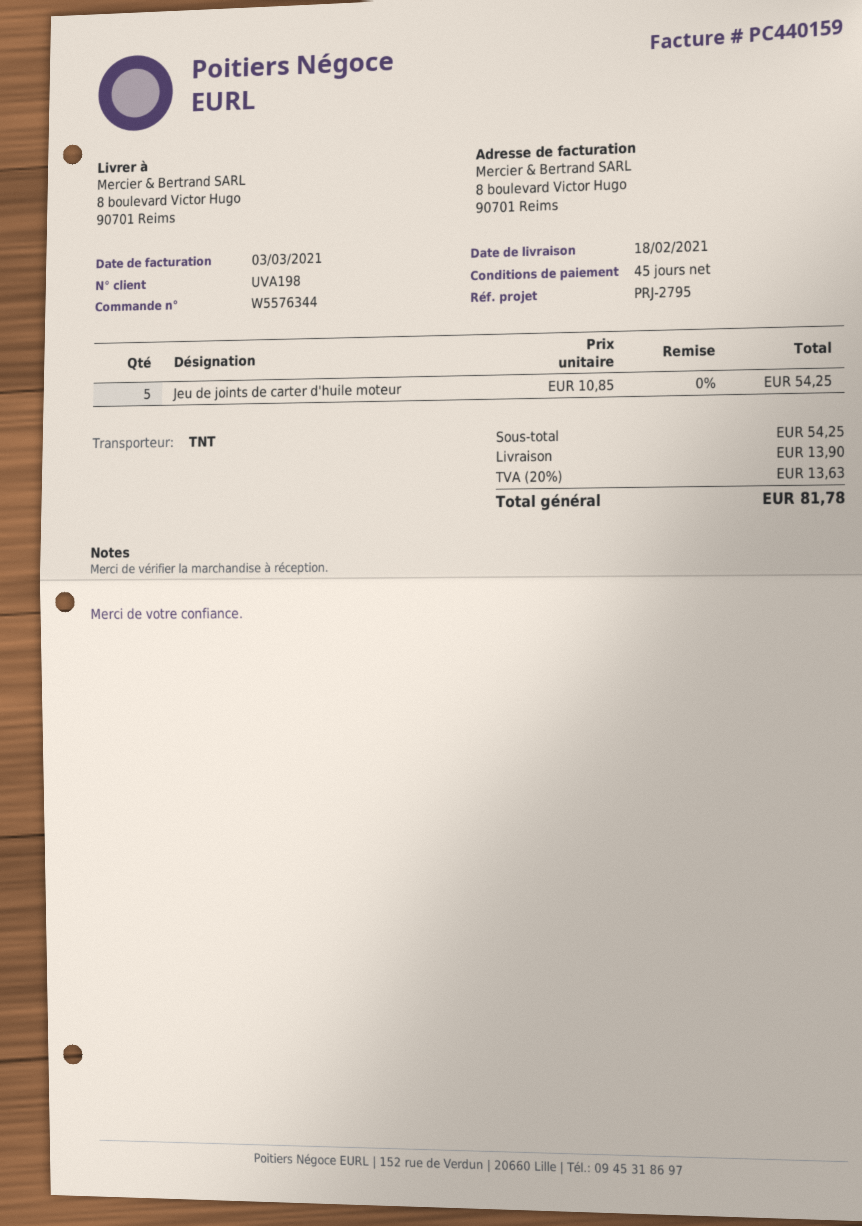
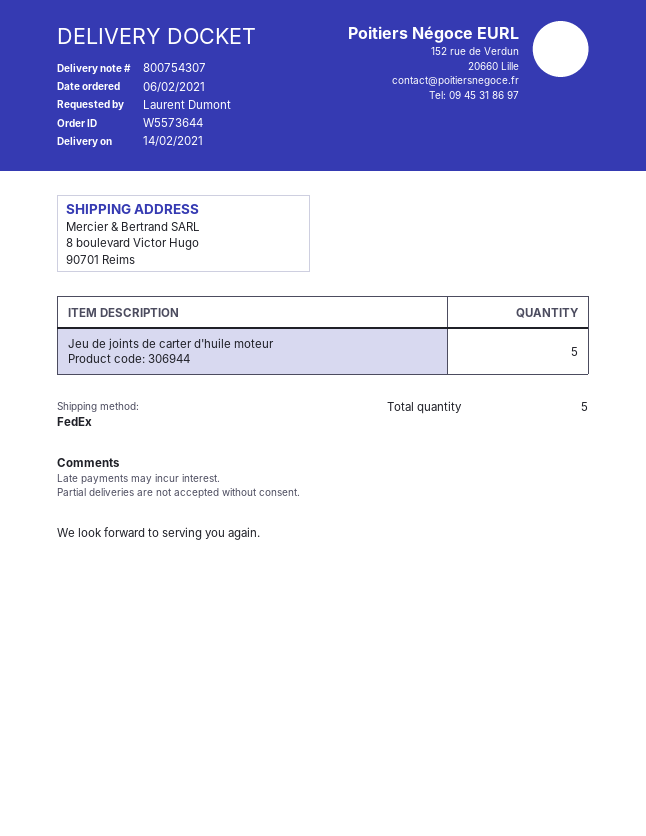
order number: W5576344 -> W5573644
delivery date: 2021-02-18 -> 2021-02-14
shipping method: TNT -> FedEx

